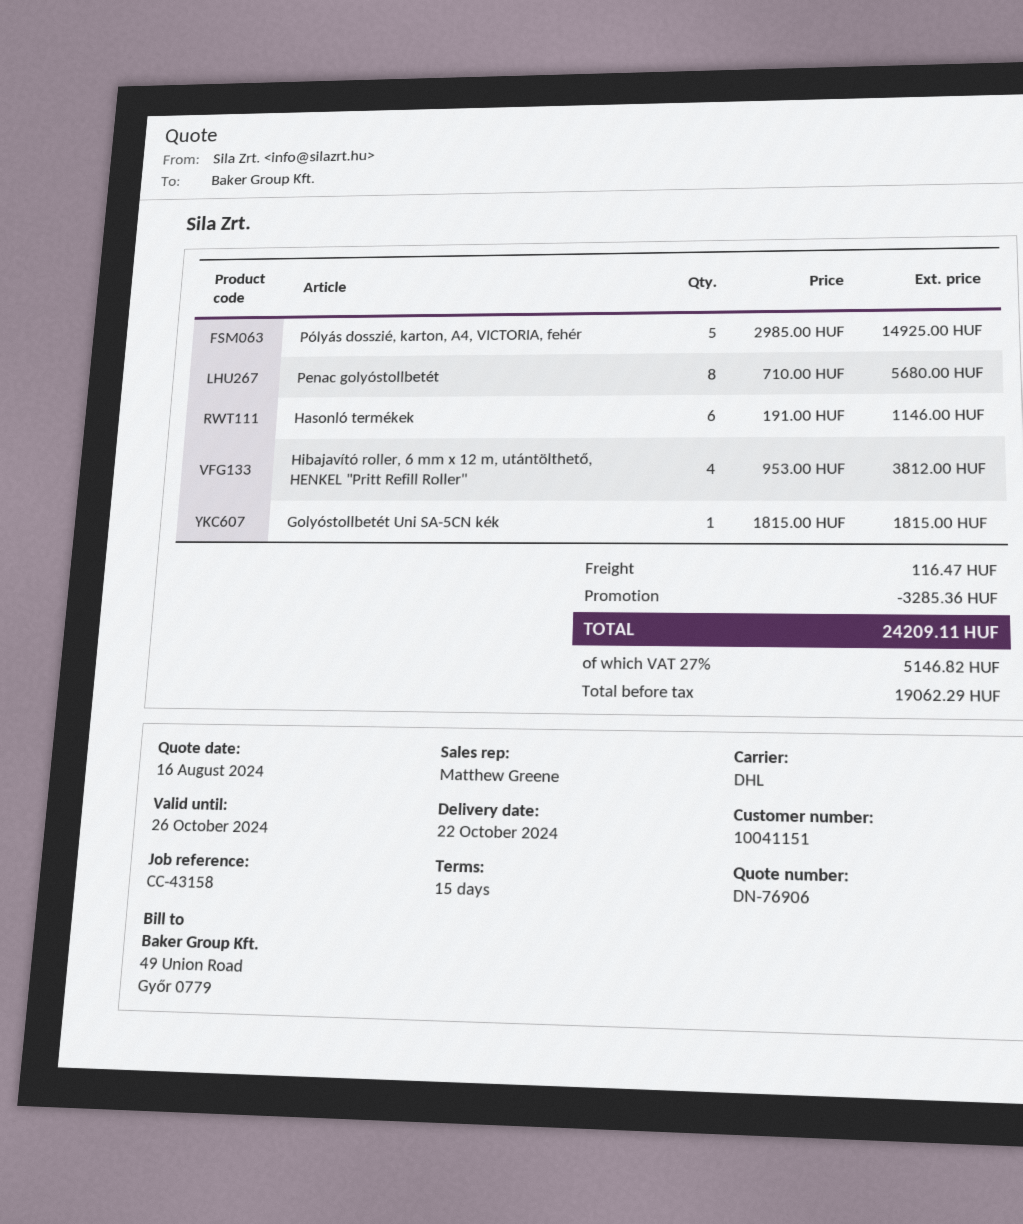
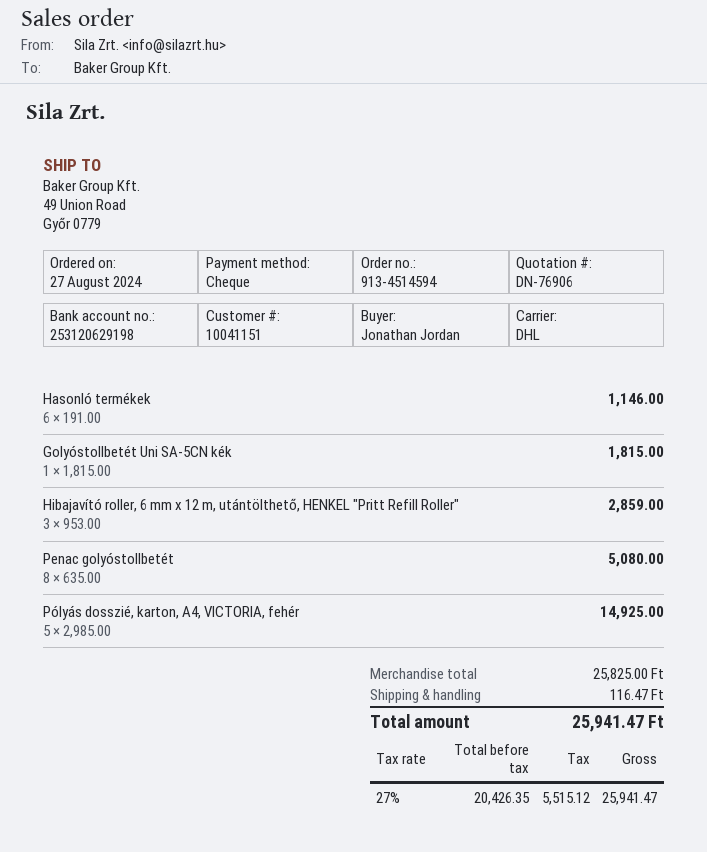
Penac golyóstollbetét: 8 x 710.00 = 5680.00 -> 8 x 635.00 = 5080.00
Hibajavító roller, 6 mm x 12 m, utántölthető, HENKEL "Pritt Refill Roller": 4 x 953.00 = 3812.00 -> 3 x 953.00 = 2859.00
discount: 3285.36 -> none
net: 19062.29 -> 20426.35
tax: 27% = 5146.82 -> 27% = 5515.12
total: 24209.11 -> 25941.47

